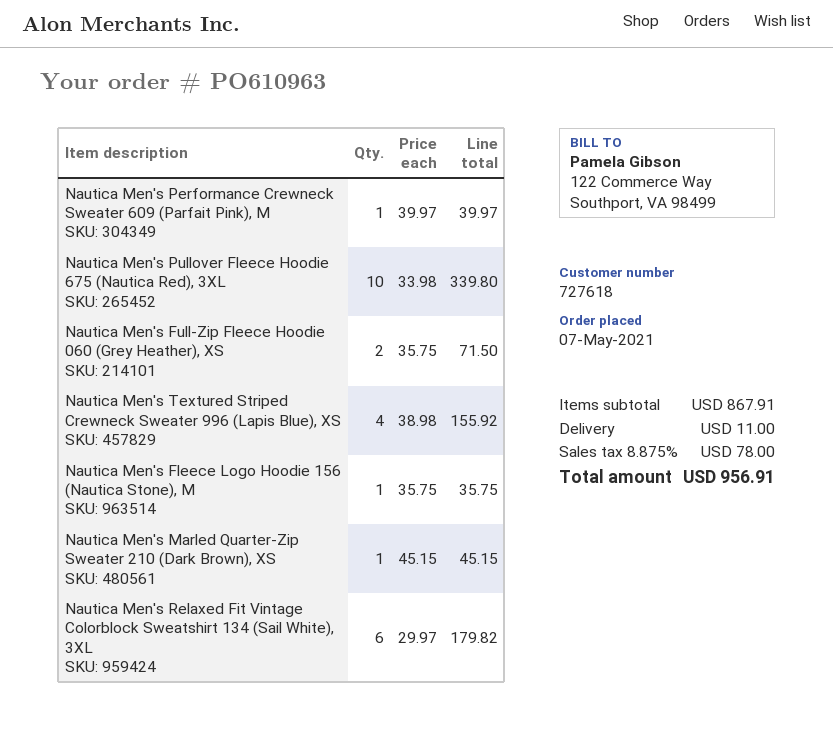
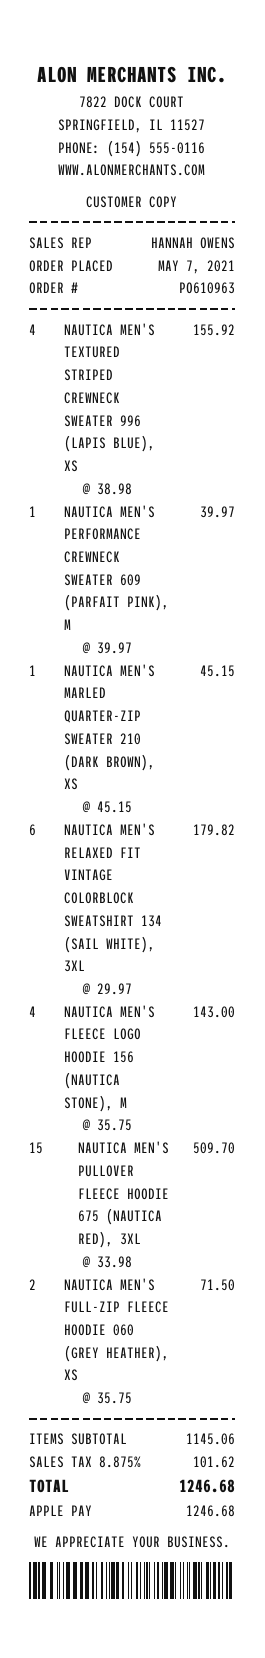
Nautica Men's Pullover Fleece Hoodie 675 (Nautica Red), 3XL: 10 x 33.98 = 339.80 -> 15 x 33.98 = 509.70
Nautica Men's Fleece Logo Hoodie 156 (Nautica Stone), M: 1 x 35.75 = 35.75 -> 4 x 35.75 = 143.00
subtotal: 867.91 -> 1145.06
shipping: 11.00 -> none
tax: 8.875% = 78.00 -> 8.875% = 101.62
total: 956.91 -> 1246.68

